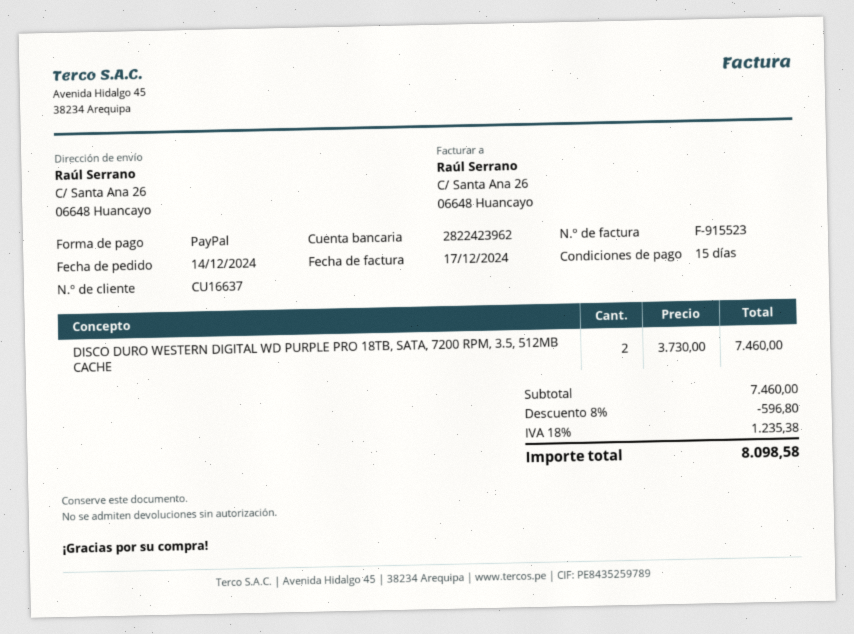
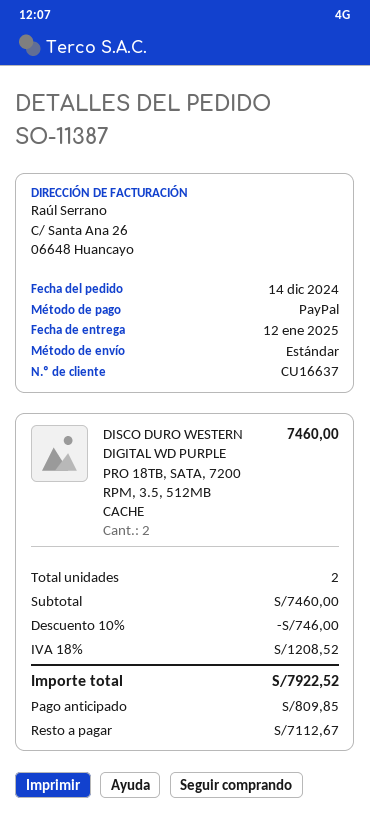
discount: 8% = 596.80 -> 10% = 746.00
tax: 18% = 1235.38 -> 18% = 1208.52
total: 8098.58 -> 7922.52

